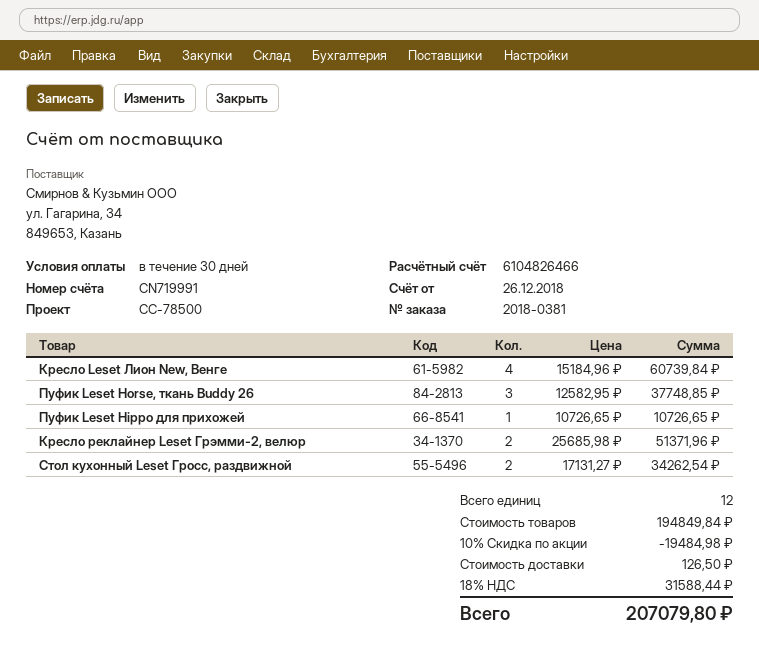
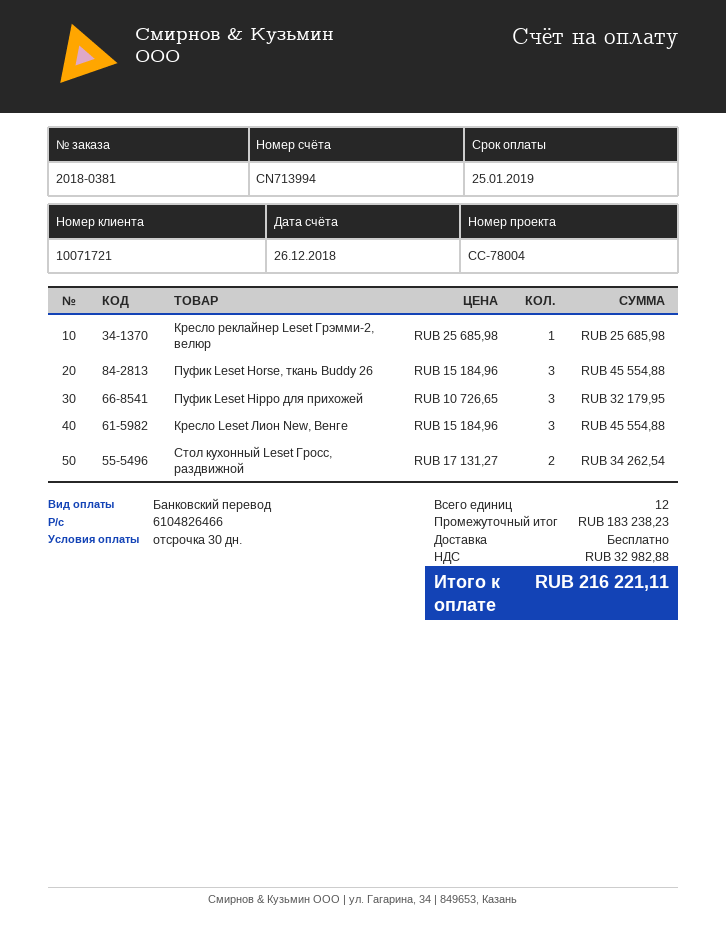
invoice number: CN719991 -> CN713994
reference: CC-78500 -> CC-78004
Кресло Leset Лион New, Венге: 4 x 15184.96 = 60739.84 -> 3 x 15184.96 = 45554.88
Пуфик Leset Horse, ткань Buddy 26: 3 x 12582.95 = 37748.85 -> 3 x 15184.96 = 45554.88
Пуфик Leset Hippo для прихожей: 1 x 10726.65 = 10726.65 -> 3 x 10726.65 = 32179.95
Кресло реклайнер Leset Грэмми-2, велюр: 2 x 25685.98 = 51371.96 -> 1 x 25685.98 = 25685.98
subtotal: 194849.84 -> 183238.23
discount: 10% = 19484.98 -> none
shipping: 126.50 -> 0.00
tax: 31588.44 -> 32982.88
total: 207079.80 -> 216221.11

